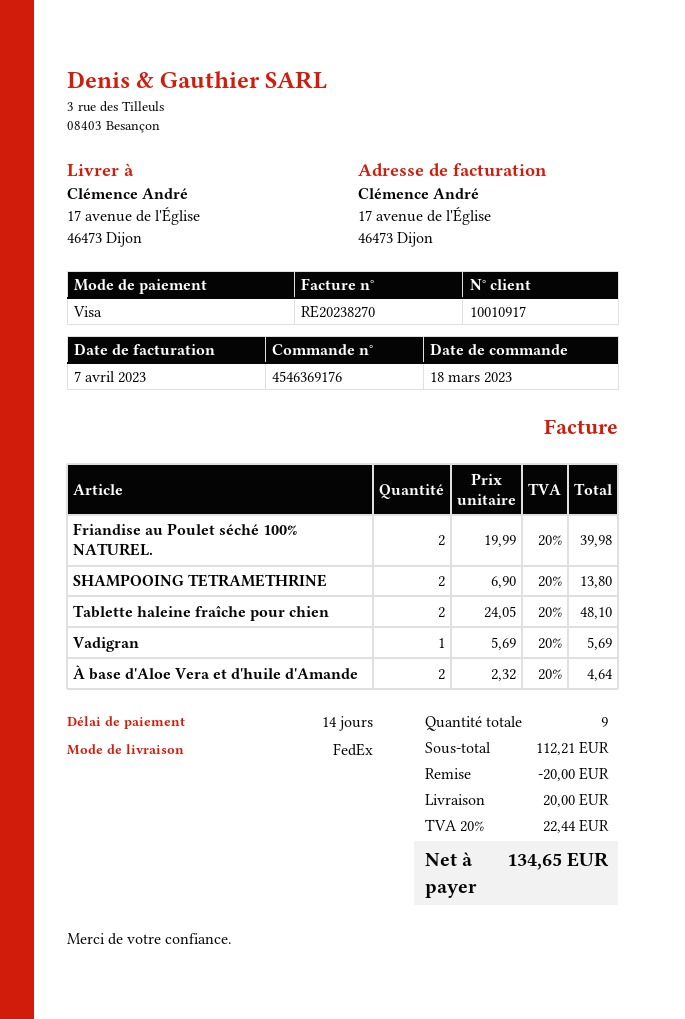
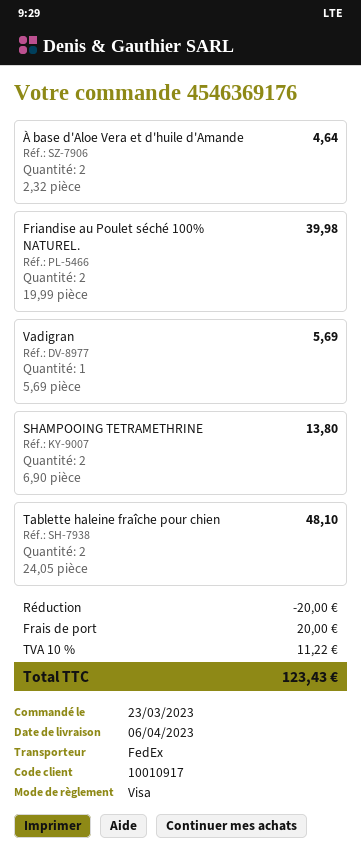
order date: 2023-03-18 -> 2023-03-23
tax: 20% = 22.44 -> 10% = 11.22
total: 134.65 -> 123.43

